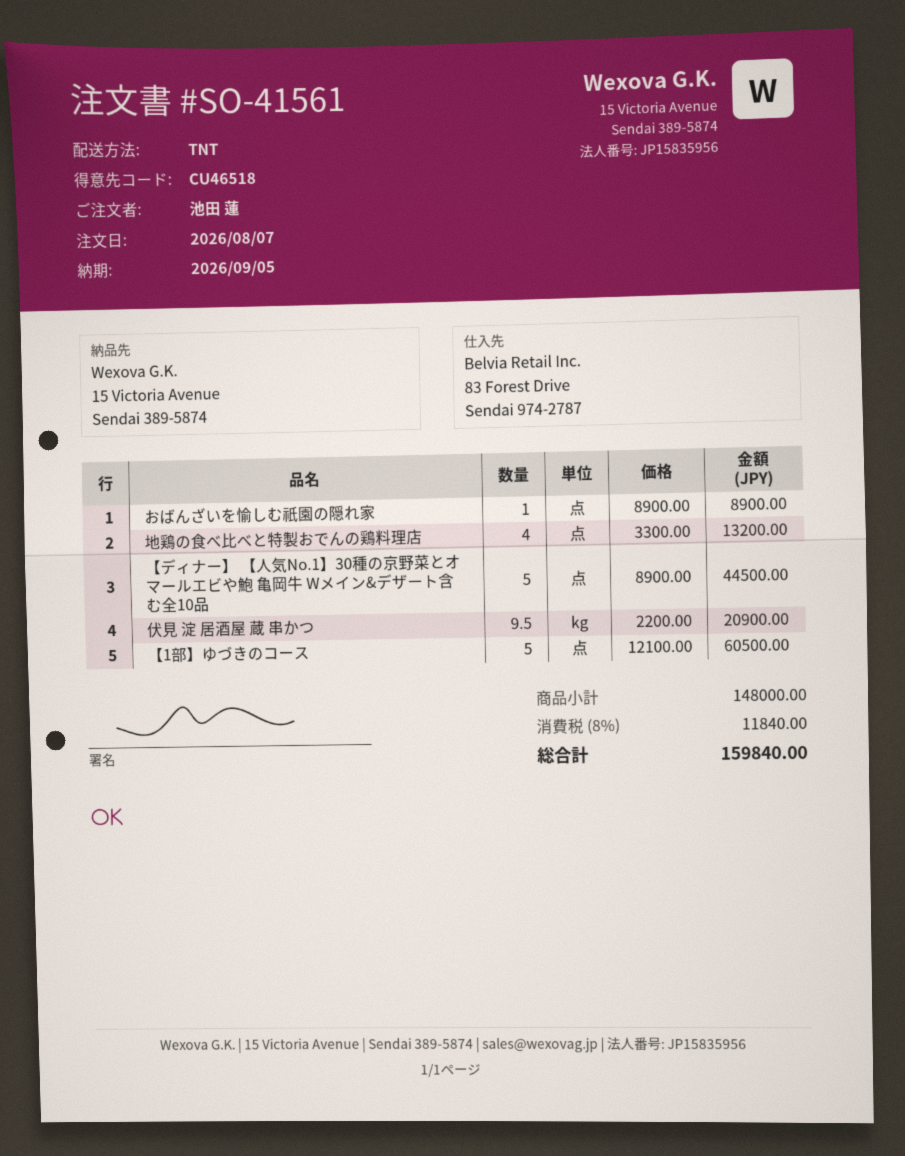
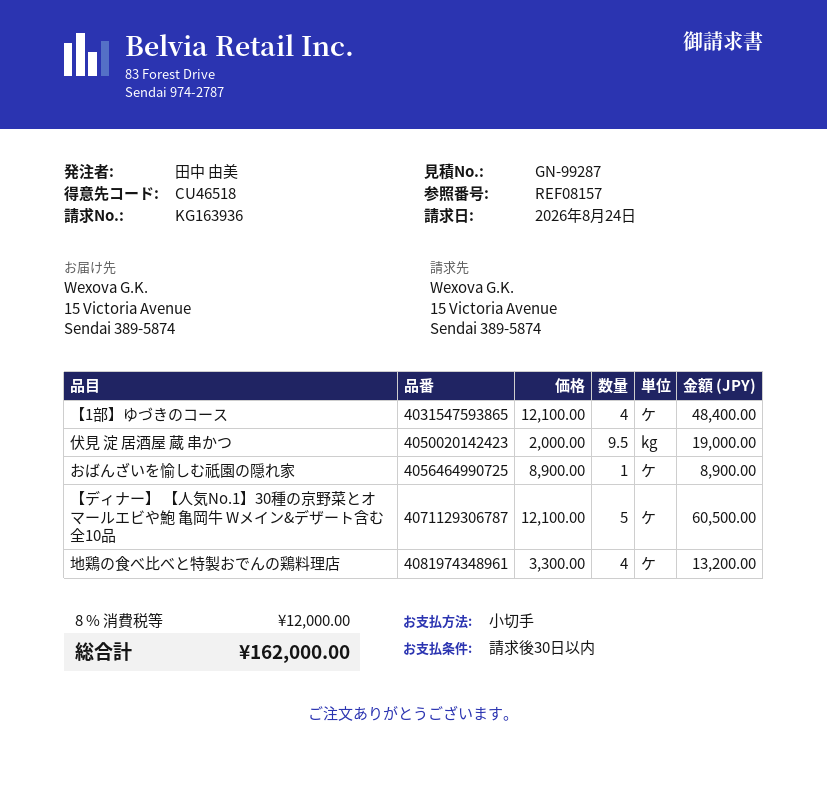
ordered by: 池田 蓮 -> 田中 由美
【ディナー】 【人気No.1】30種の京野菜とオマールエビや鮑 亀岡牛 Wメイン&デザート含む全10品: 5 x 8900.00 = 44500.00 -> 5 x 12100.00 = 60500.00
伏見 淀 居酒屋 蔵 串かつ: 9.5 x 2200.00 = 20900.00 -> 9.5 x 2000.00 = 19000.00
【1部】ゆづきのコース: 5 x 12100.00 = 60500.00 -> 4 x 12100.00 = 48400.00
tax: 8% = 11840.00 -> 8% = 12000.00
total: 159840.00 -> 162000.00

